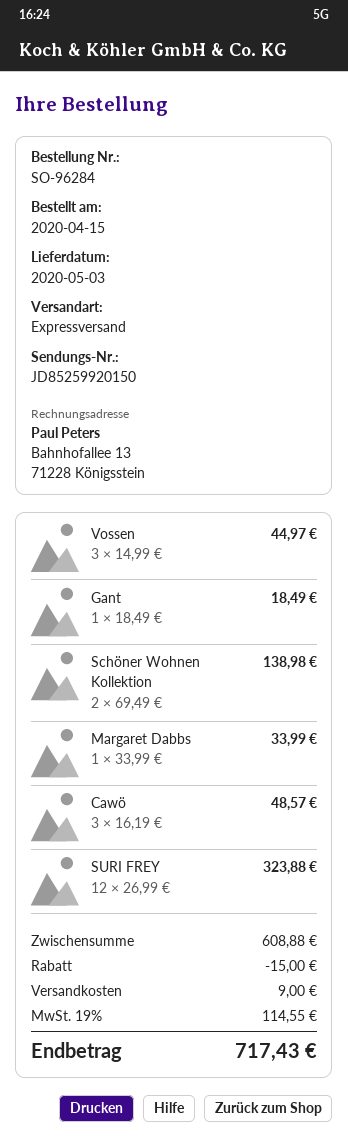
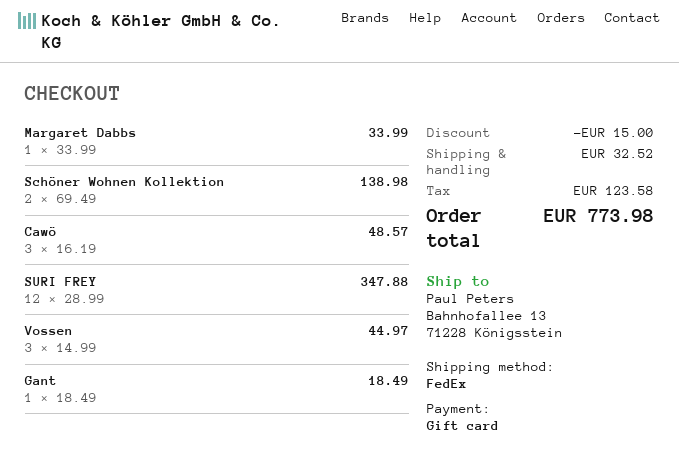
shipping method: express -> FedEx
SURI FREY: 12 x 26.99 = 323.88 -> 12 x 28.99 = 347.88
shipping: 9.00 -> 32.52
tax: 114.55 -> 123.58
total: 717.43 -> 773.98

